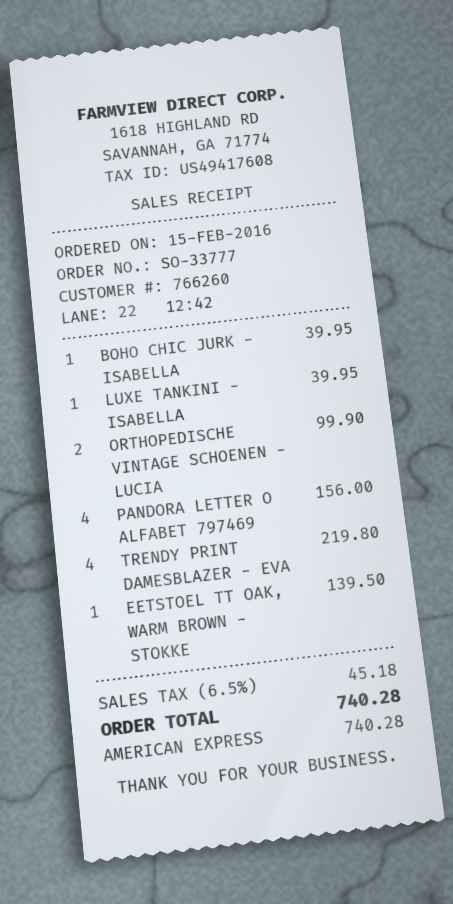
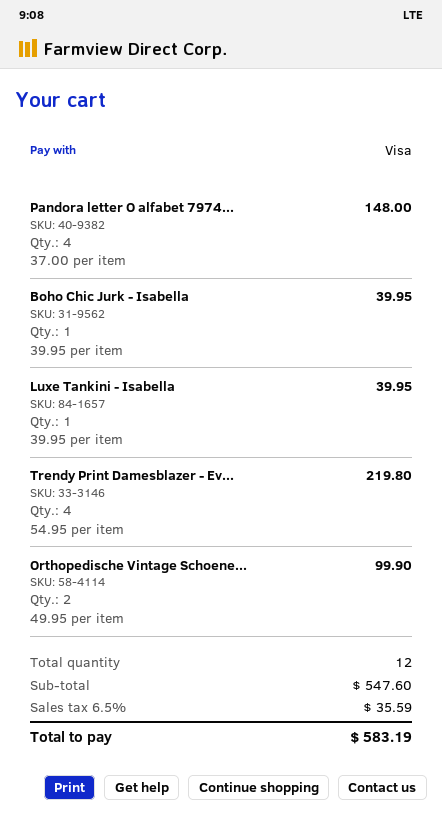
payment method: American Express -> Visa
PANDORA LETTER O ALFABET 797469: 4 for 156.00 -> 4 for 148.00
EETSTOEL TT OAK, WARM BROWN - STOKKE: 1 for 139.50 -> none
tax: 6.5% = 45.18 -> 6.5% = 35.59
total: 740.28 -> 583.19

